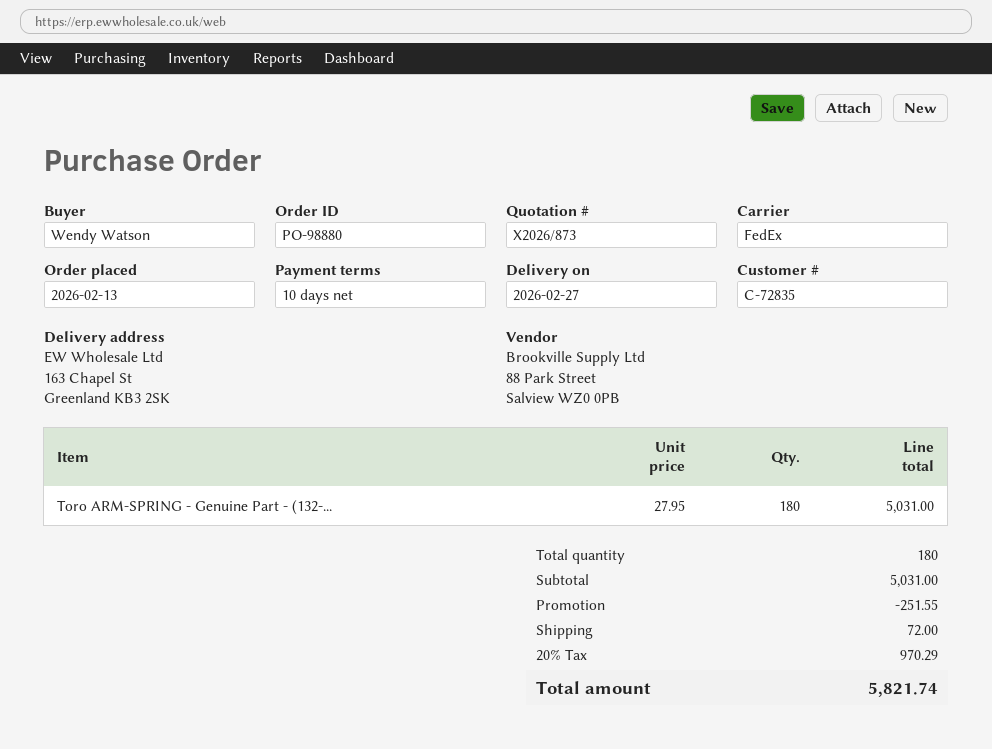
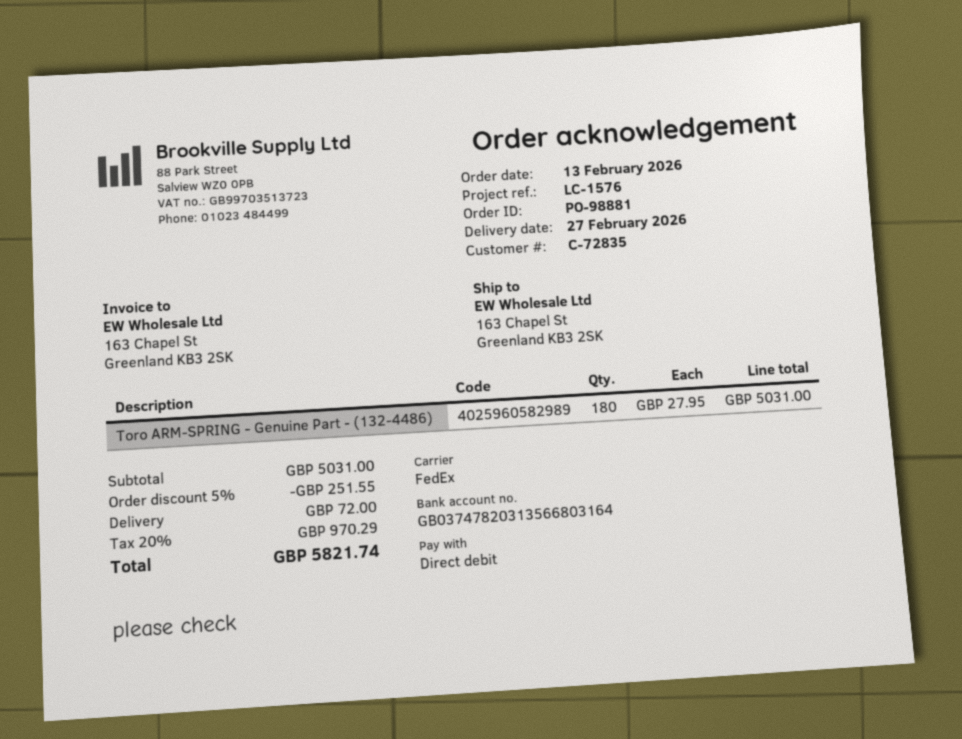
order number: PO-98880 -> PO-98881

